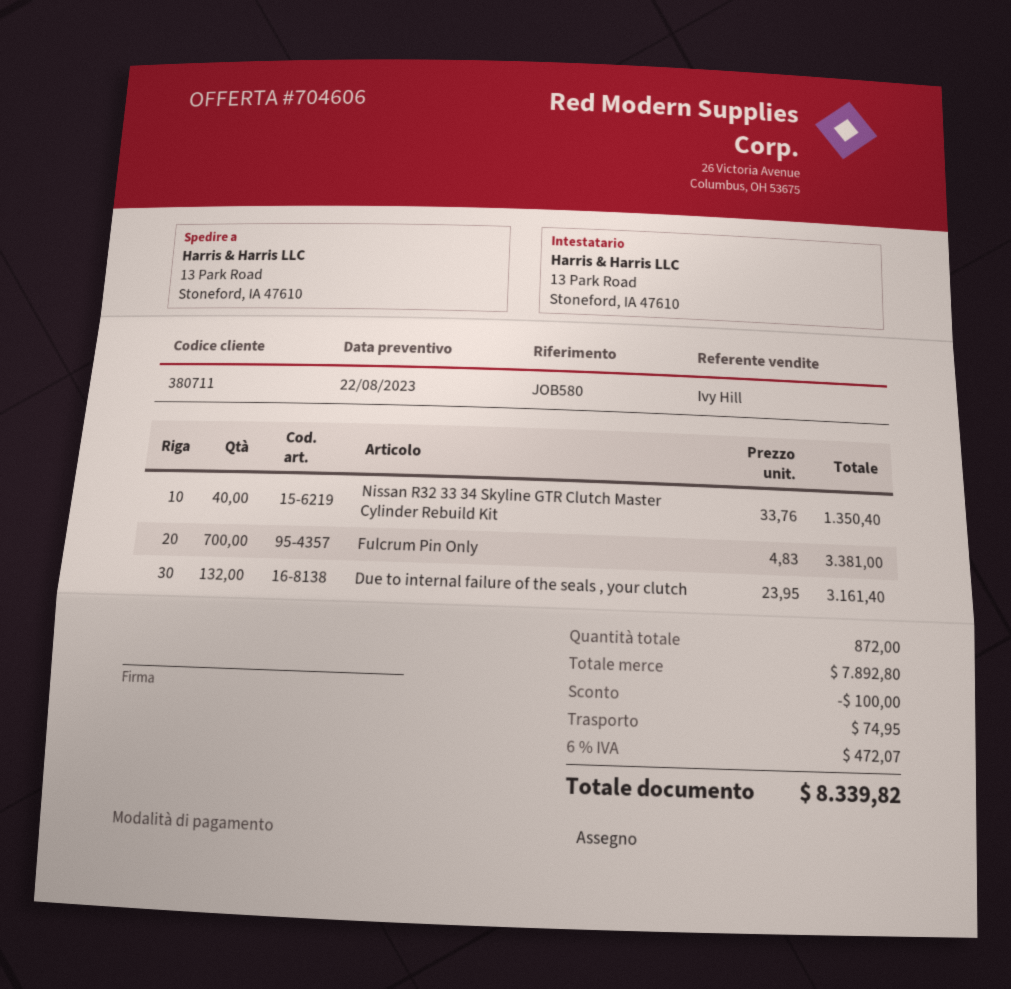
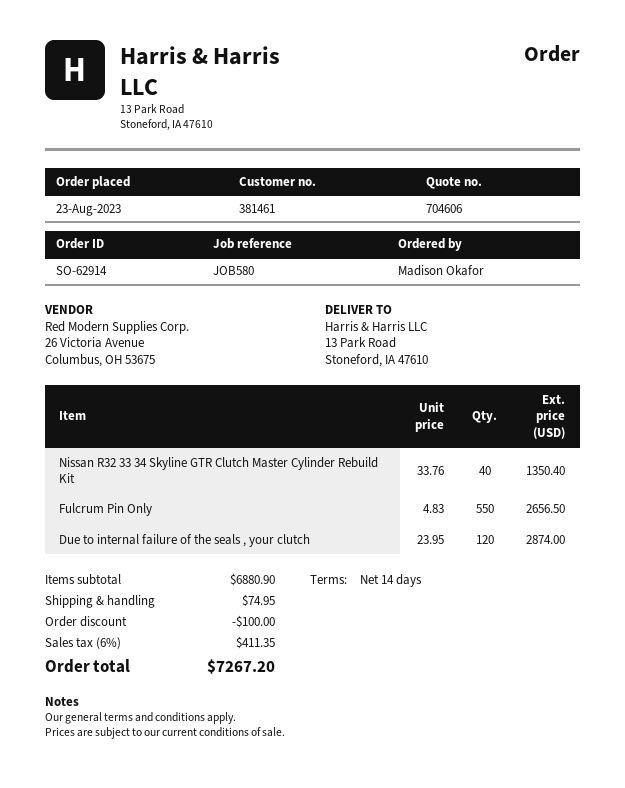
customer number: 380711 -> 381461
Fulcrum Pin Only: 700 x 4.83 = 3381.00 -> 550 x 4.83 = 2656.50
Due to internal failure of the seals , your clutch: 132 x 23.95 = 3161.40 -> 120 x 23.95 = 2874.00
subtotal: 7892.80 -> 6880.90
tax: 6% = 472.07 -> 6% = 411.35
total: 8339.82 -> 7267.20

